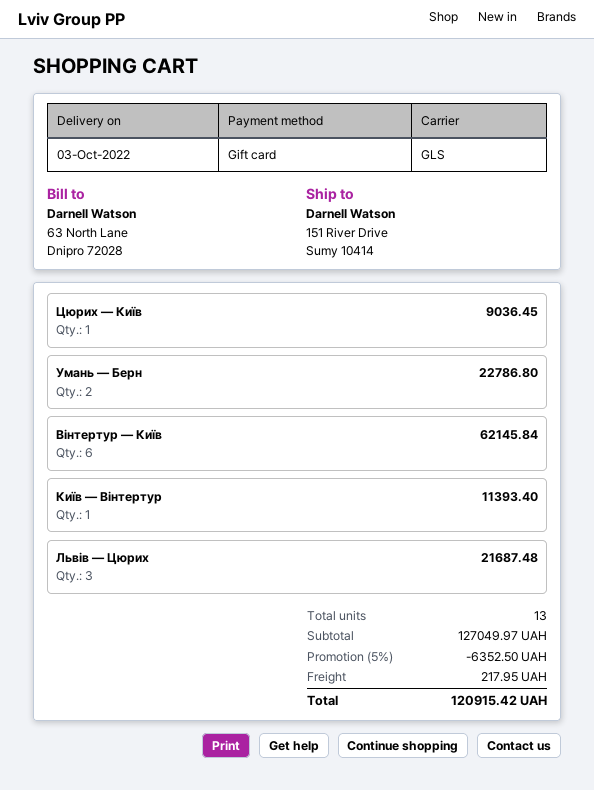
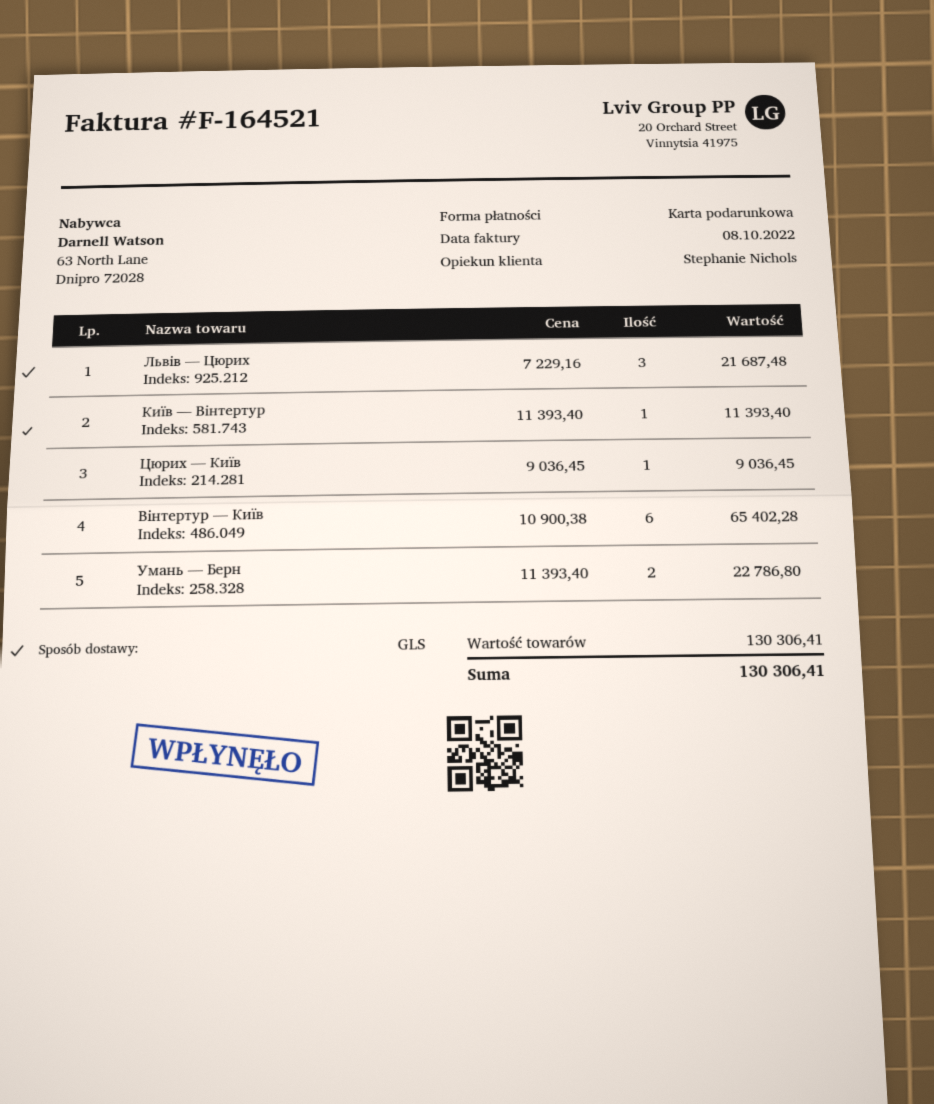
Вінтертур — Київ: 6 for 62145.84 -> 6 for 65402.28
subtotal: 127049.97 -> 130306.41
discount: 5% = 6352.50 -> none
shipping: 217.95 -> none
total: 120915.42 -> 130306.41

